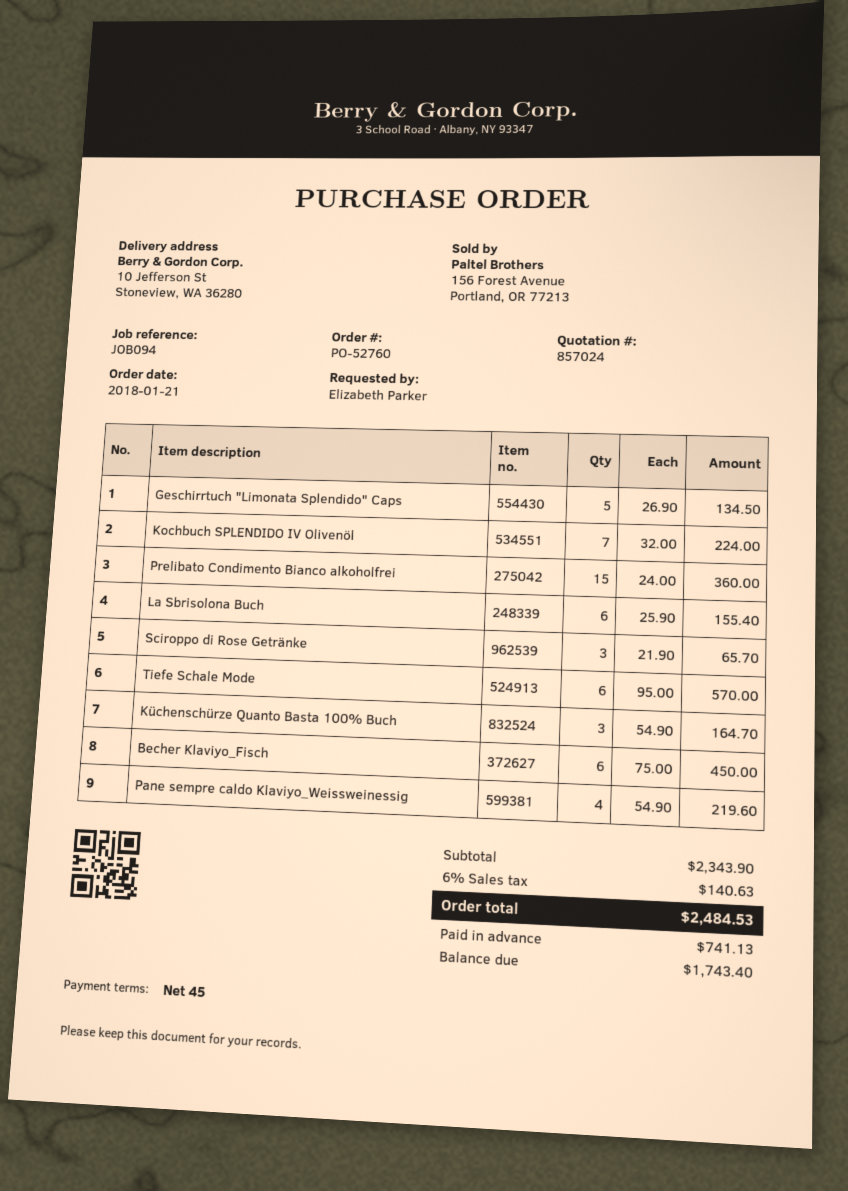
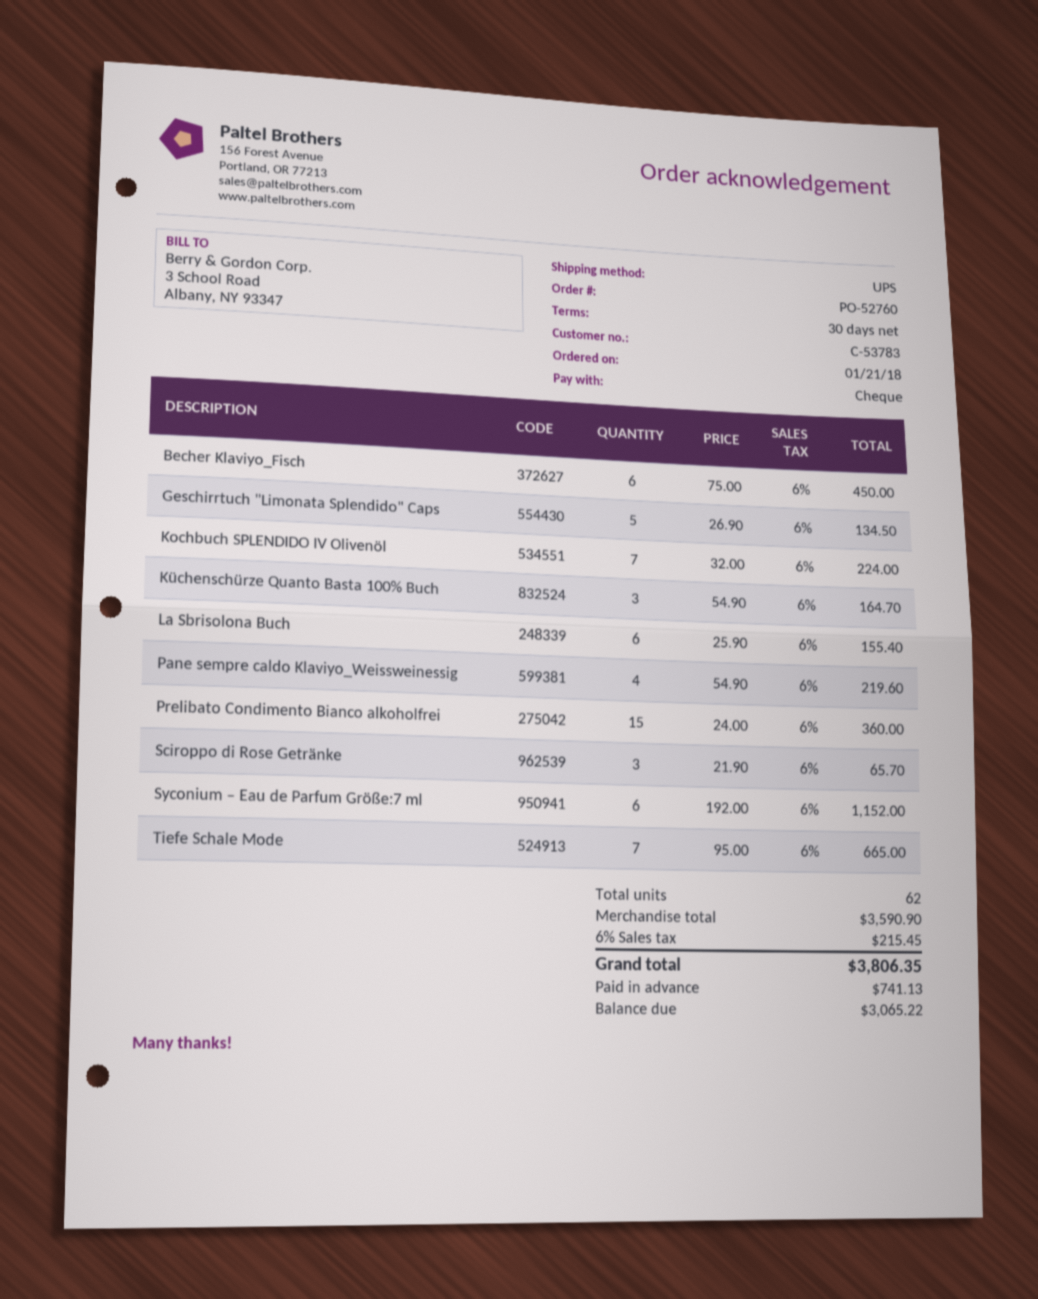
payment terms: 45 days -> 30 days
Tiefe Schale Mode: 6 x 95.00 = 570.00 -> 7 x 95.00 = 665.00
Syconium – Eau de Parfum Größe:7 ml: none -> 6 x 192.00 = 1152.00
subtotal: 2343.90 -> 3590.90
tax: 6% = 140.63 -> 6% = 215.45
total: 2484.53 -> 3806.35
balance: 1743.40 -> 3065.22

